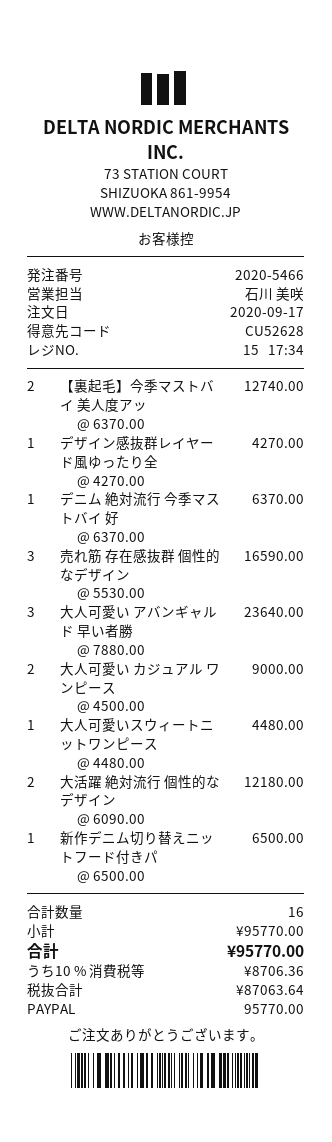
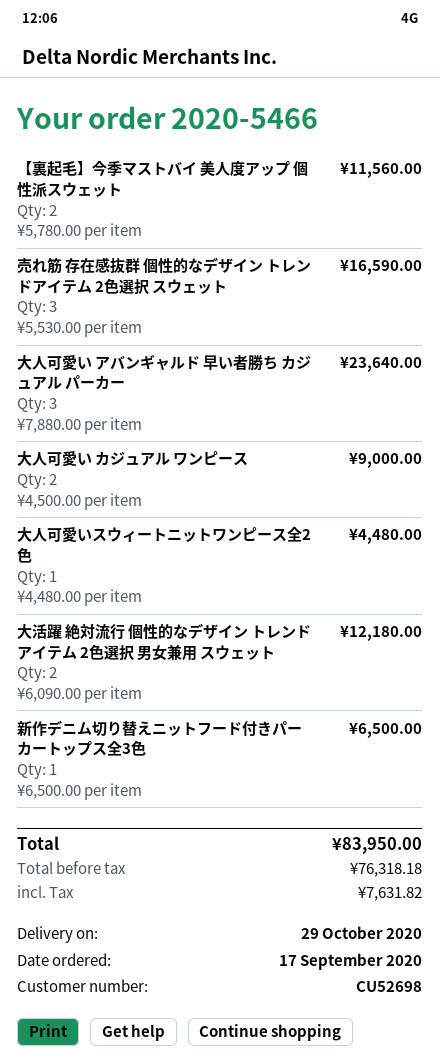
customer number: CU52628 -> CU52698
【裏起毛】今季マストバイ 美人度アッ: 2 x 6370.00 = 12740.00 -> 2 x 5780.00 = 11560.00
デザイン感抜群レイヤード風ゆったり全: 1 x 4270.00 = 4270.00 -> none
デニム 絶対流行 今季マストバイ 好: 1 x 6370.00 = 6370.00 -> none
net: 87063.64 -> 76318.18
tax: 8706.36 -> 7631.82
total: 95770.00 -> 83950.00

